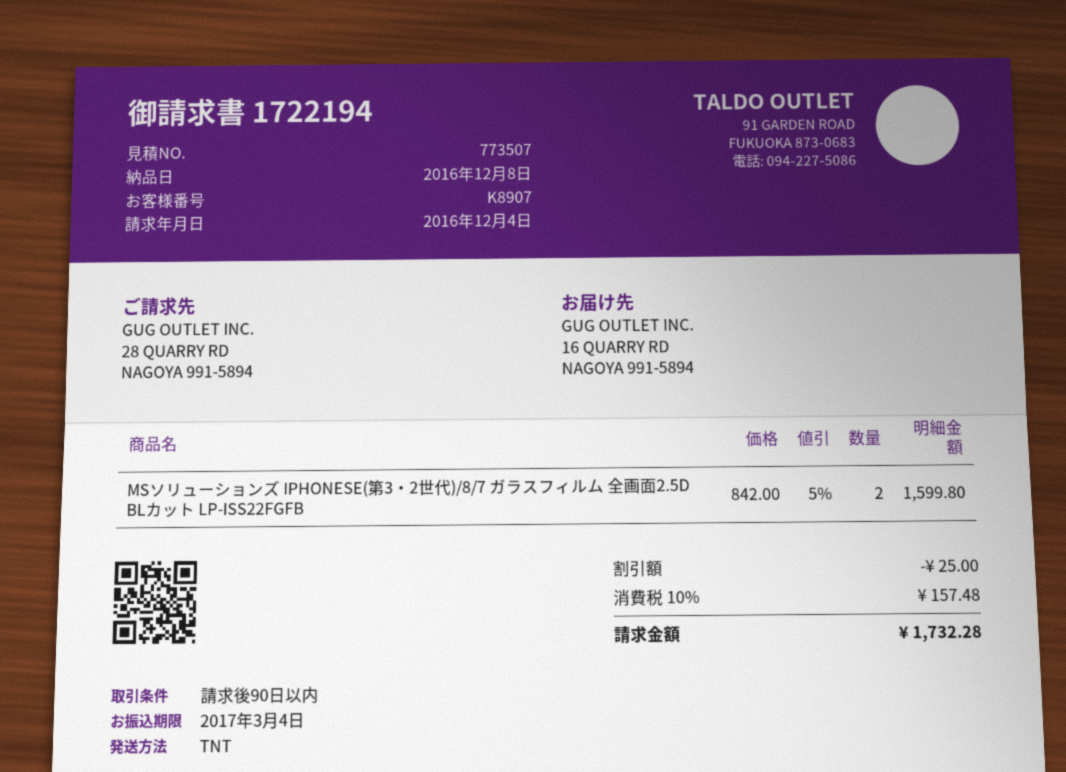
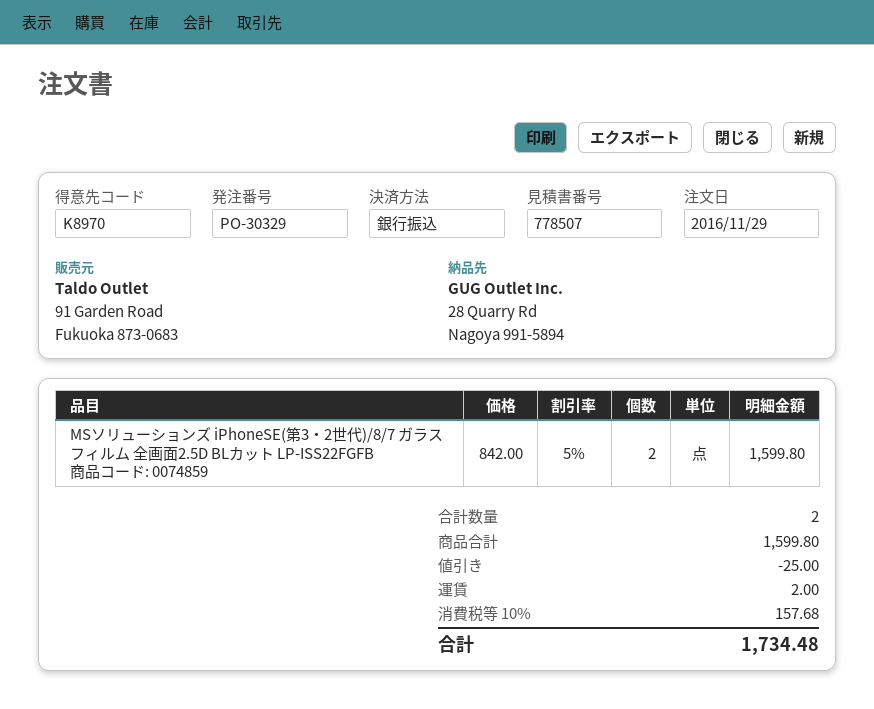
quote number: 773507 -> 778507
customer number: K8907 -> K8970
ship to: 16 QUARRY RD, NAGOYA 991-5894 -> 28 Quarry Rd, Nagoya 991-5894
shipping: none -> 2.00
tax: 10% = 157.48 -> 10% = 157.68
total: 1732.28 -> 1734.48

